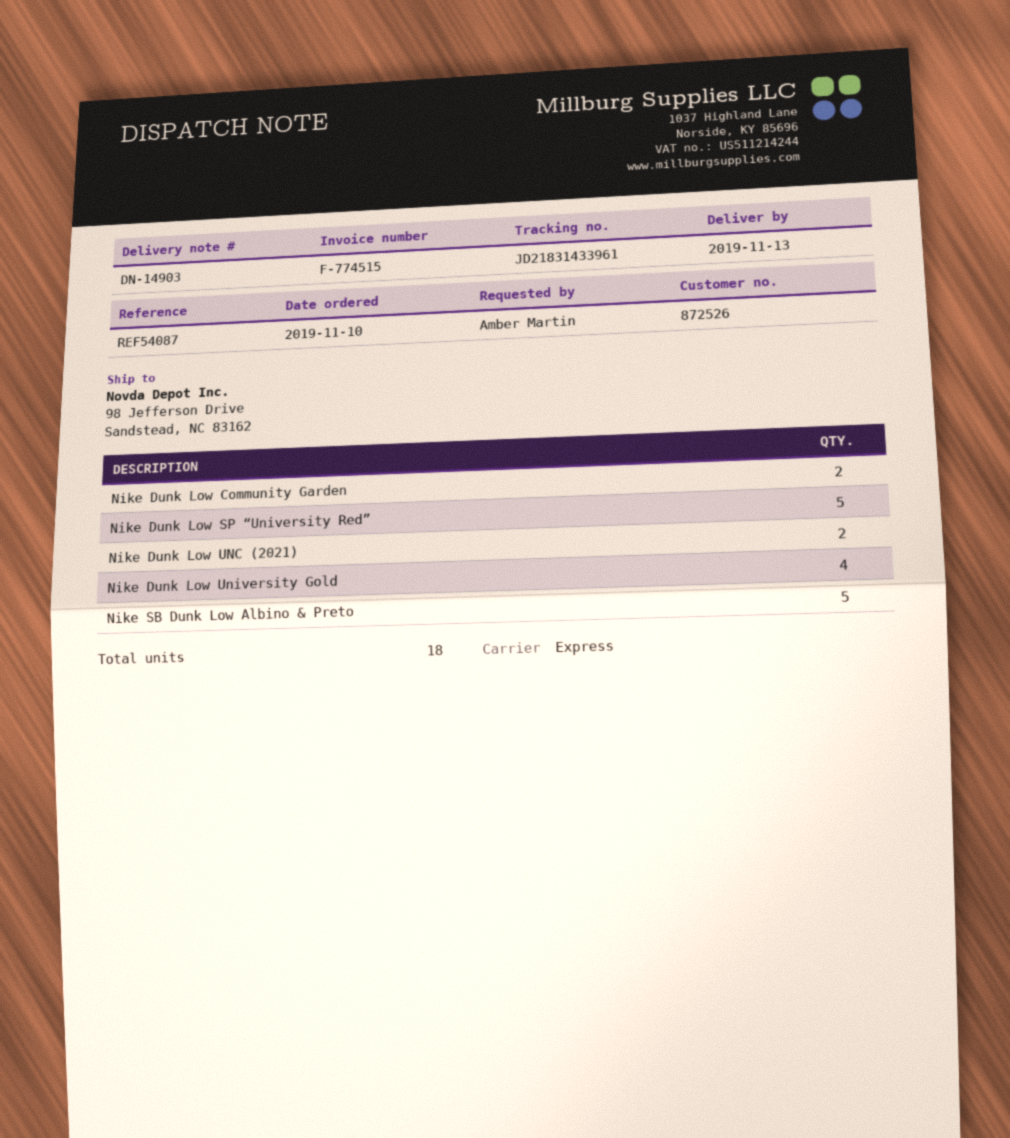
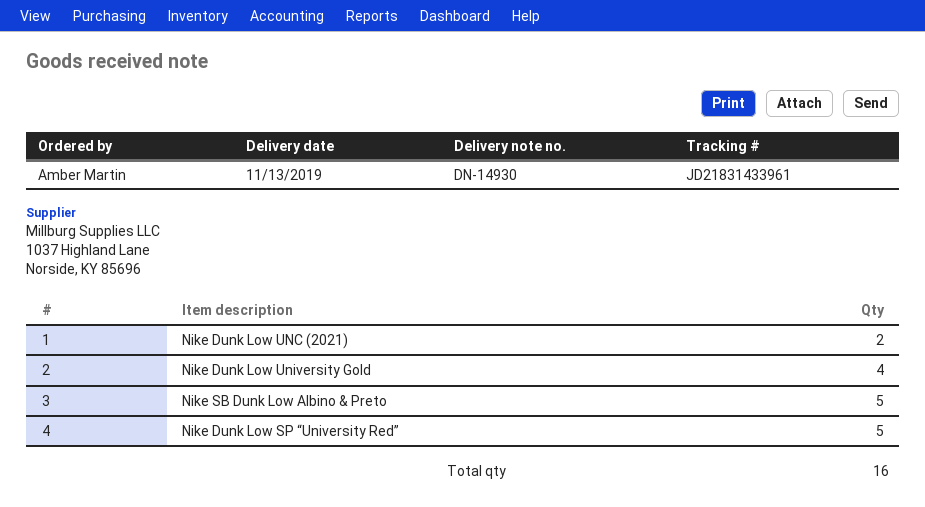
delivery note number: DN-14903 -> DN-14930
Nike Dunk Low Community Garden: 2 -> none
total quantity: 18 -> 16

